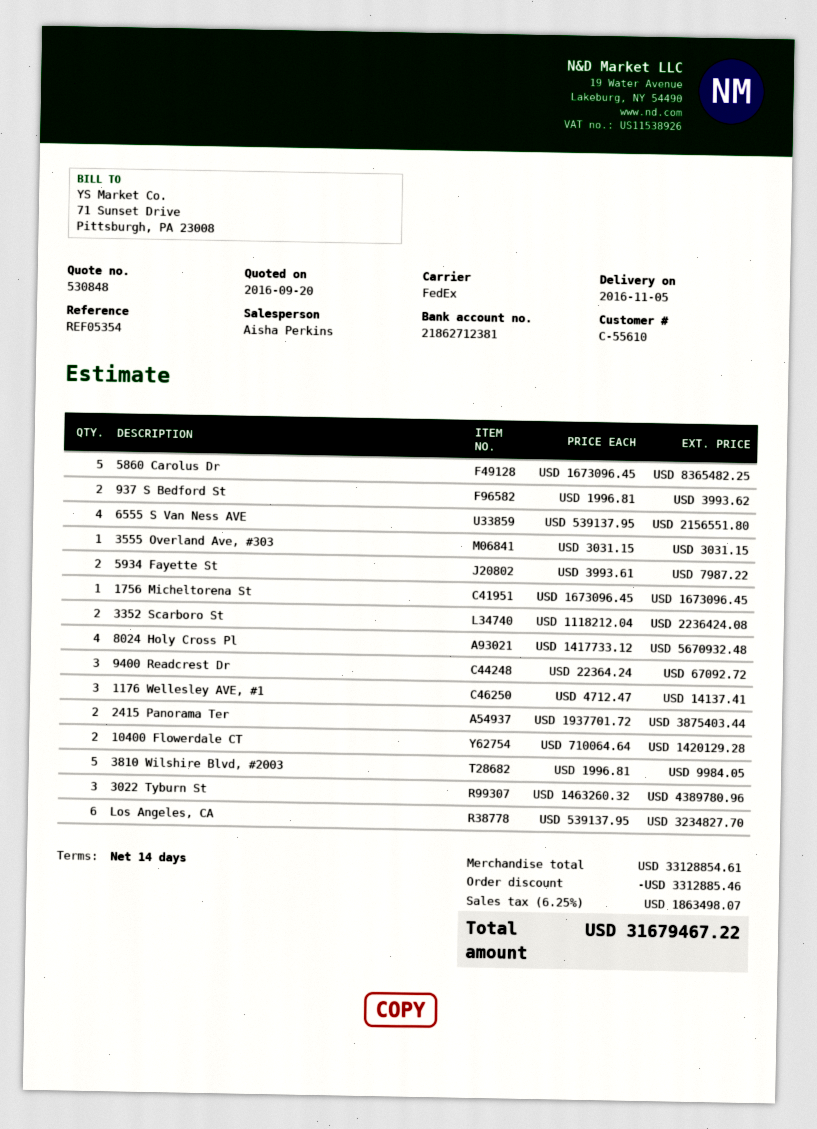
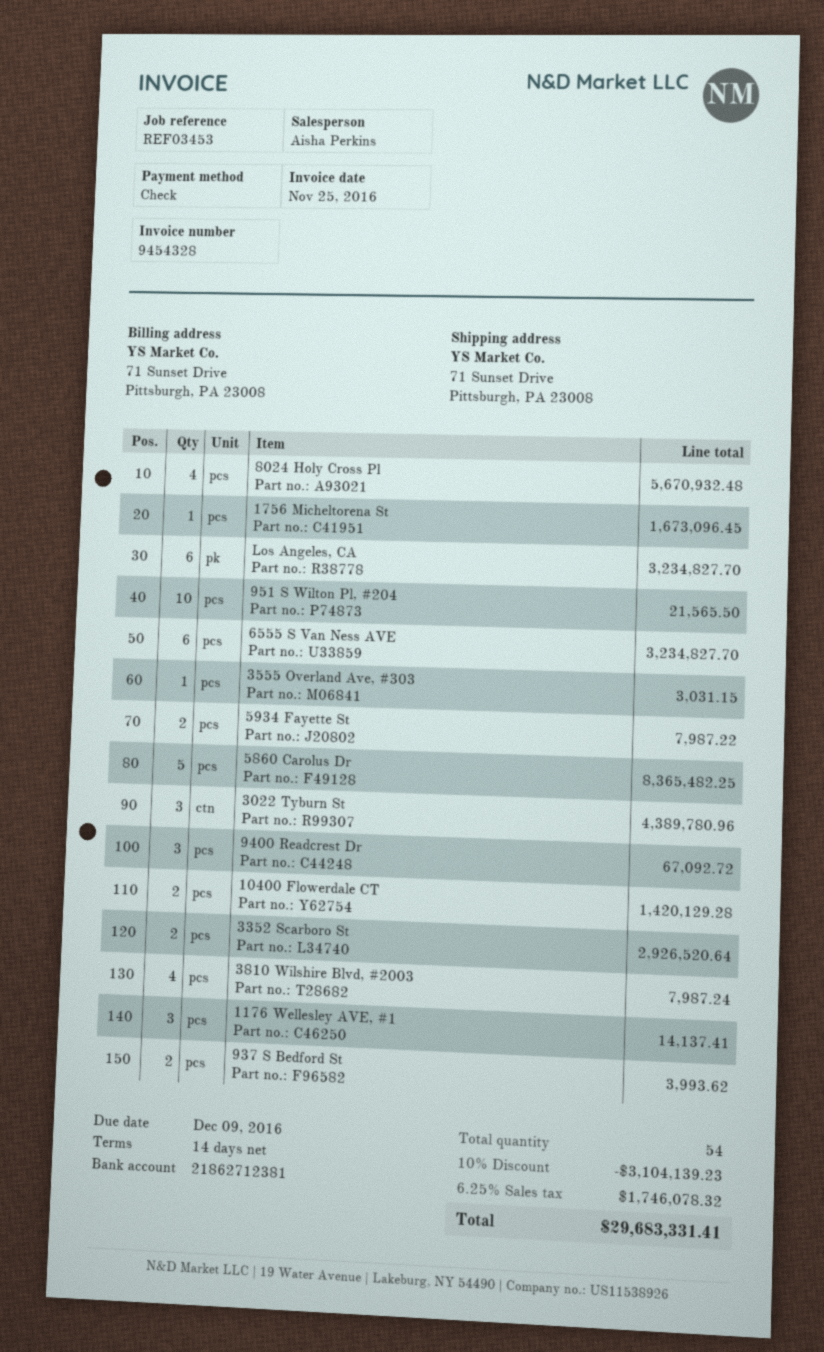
reference: REF05354 -> REF03453
6555 S Van Ness AVE: 4 for 2156551.80 -> 6 for 3234827.70
3352 Scarboro St: 2 for 2236424.08 -> 2 for 2926520.64
2415 Panorama Ter: 2 for 3875403.44 -> none
3810 Wilshire Blvd, #2003: 5 for 9984.05 -> 4 for 7987.24
951 S Wilton Pl, #204: none -> 10 for 21565.50
discount: 3312885.46 -> 3104139.23
tax: 6.25% = 1863498.07 -> 6.25% = 1746078.32
total: 31679467.22 -> 29683331.41

